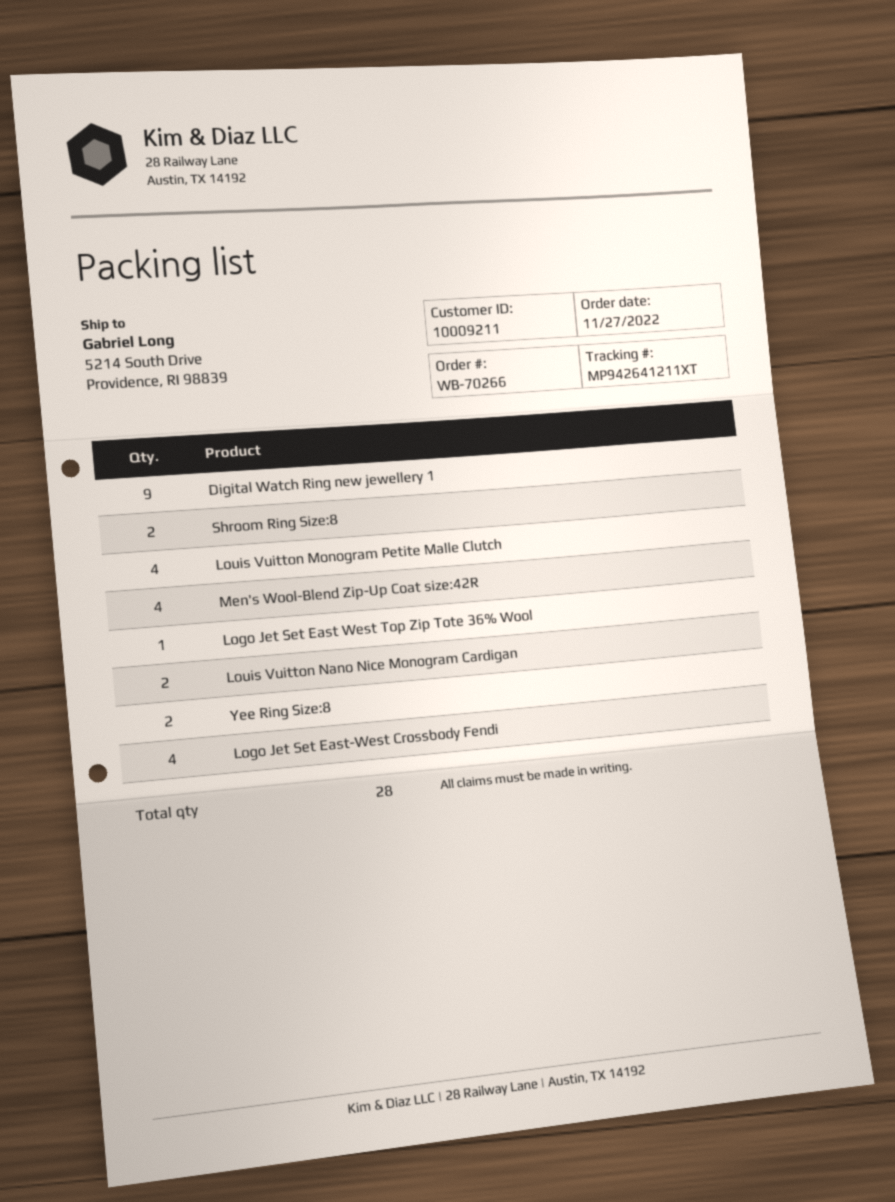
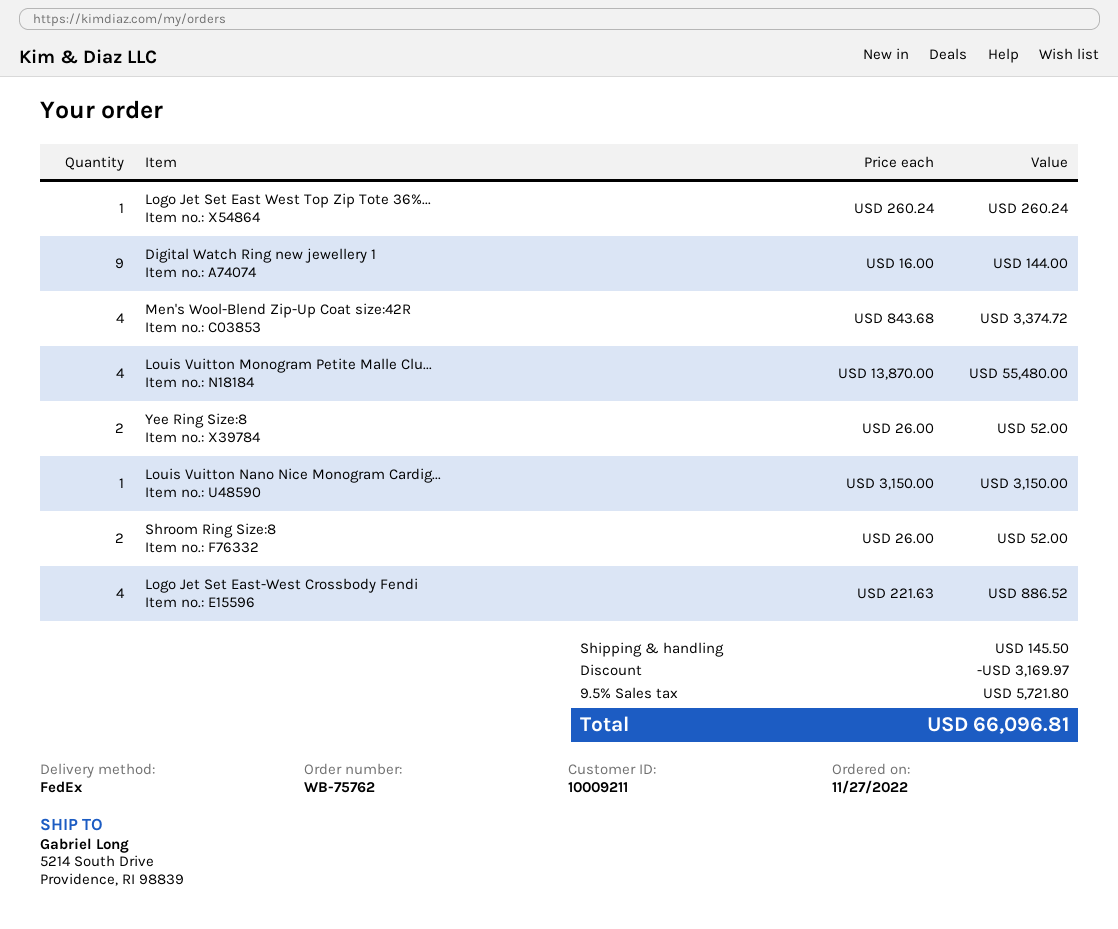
order number: WB-70266 -> WB-75762
Louis Vuitton Nano Nice Monogram Cardigan: 2 -> 1

